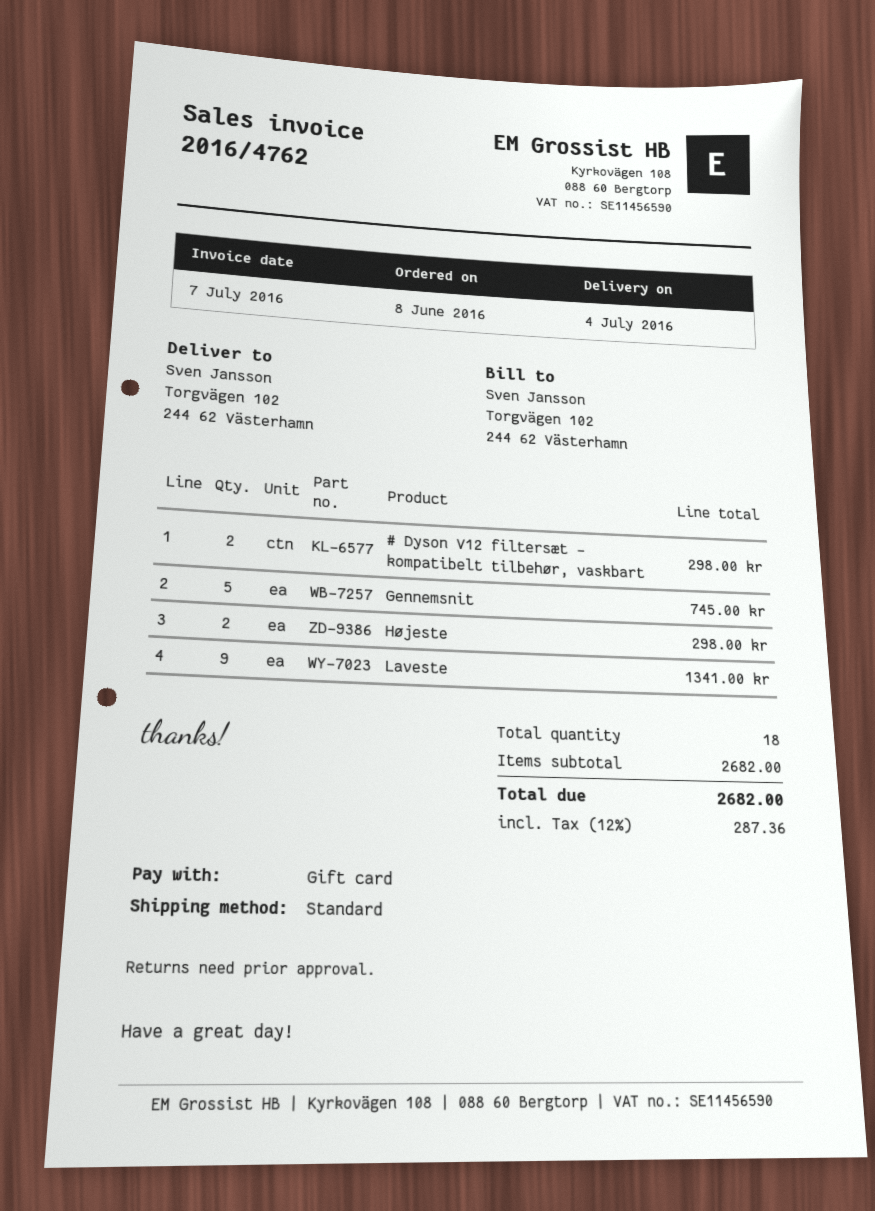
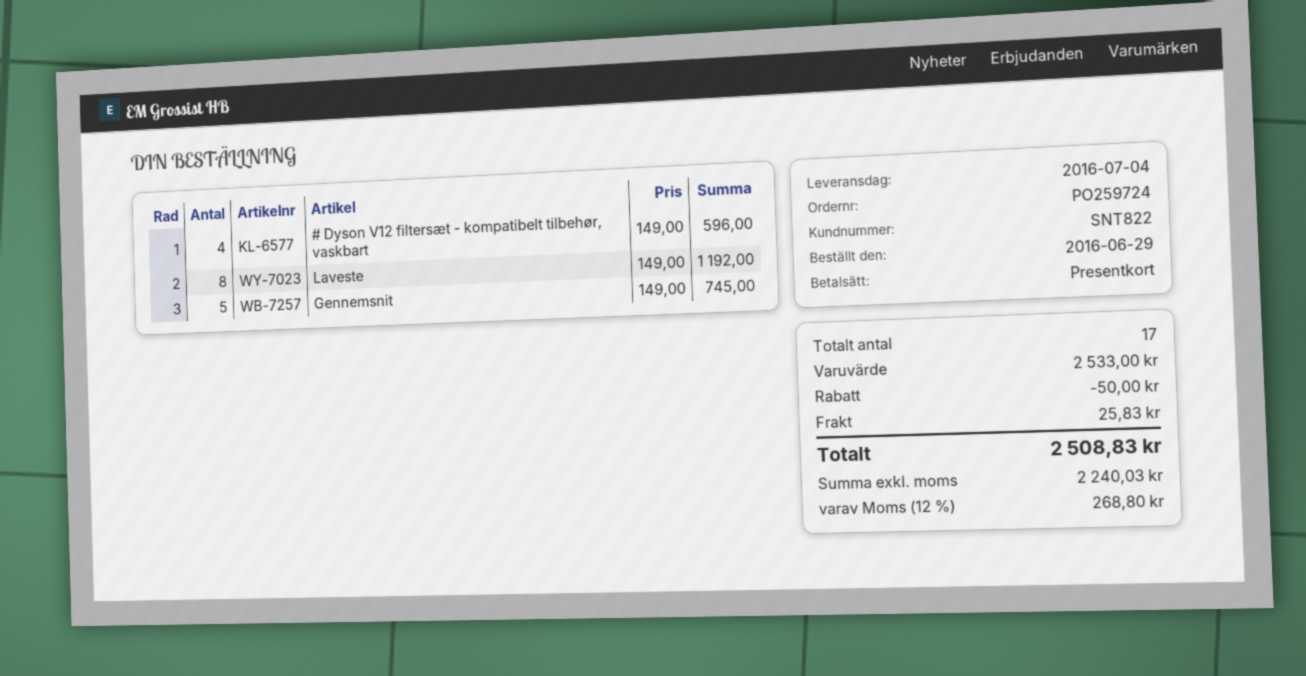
order date: 2016-06-08 -> 2016-06-29
# Dyson V12 filtersæt - kompatibelt tilbehør, vaskbart: 2 for 298.00 -> 4 for 596.00
Højeste: 2 for 298.00 -> none
Laveste: 9 for 1341.00 -> 8 for 1192.00
total quantity: 18 -> 17
subtotal: 2682.00 -> 2533.00
discount: none -> 50.00
shipping: none -> 25.83
tax: 12% = 287.36 -> 12% = 268.80
total: 2682.00 -> 2508.83

